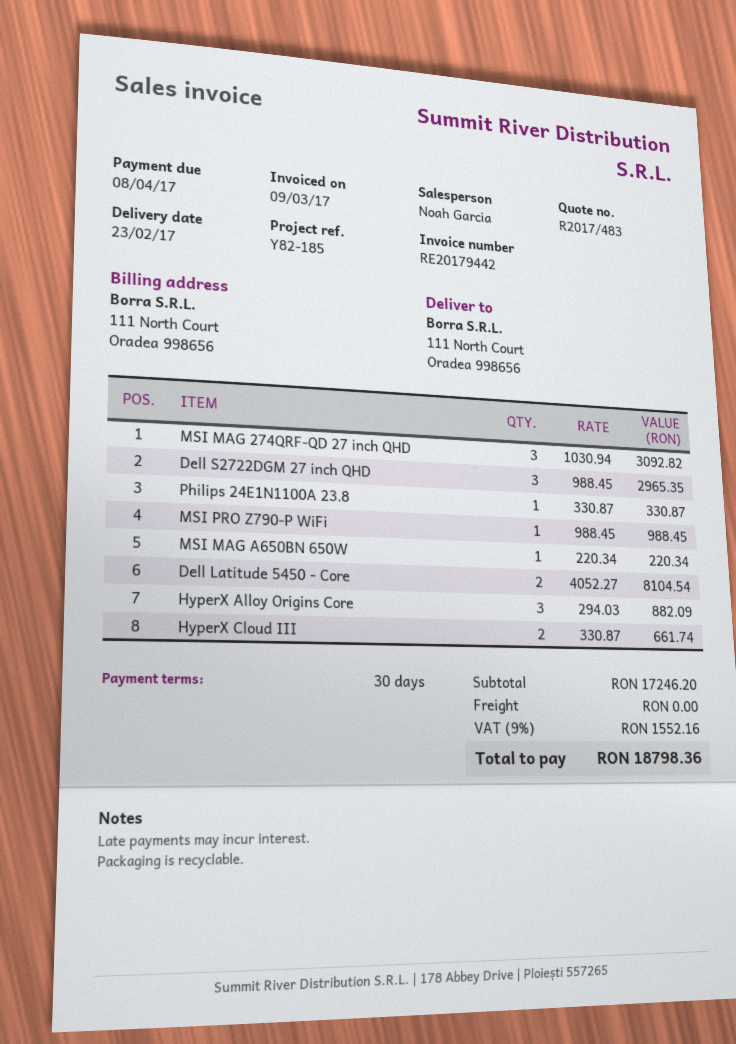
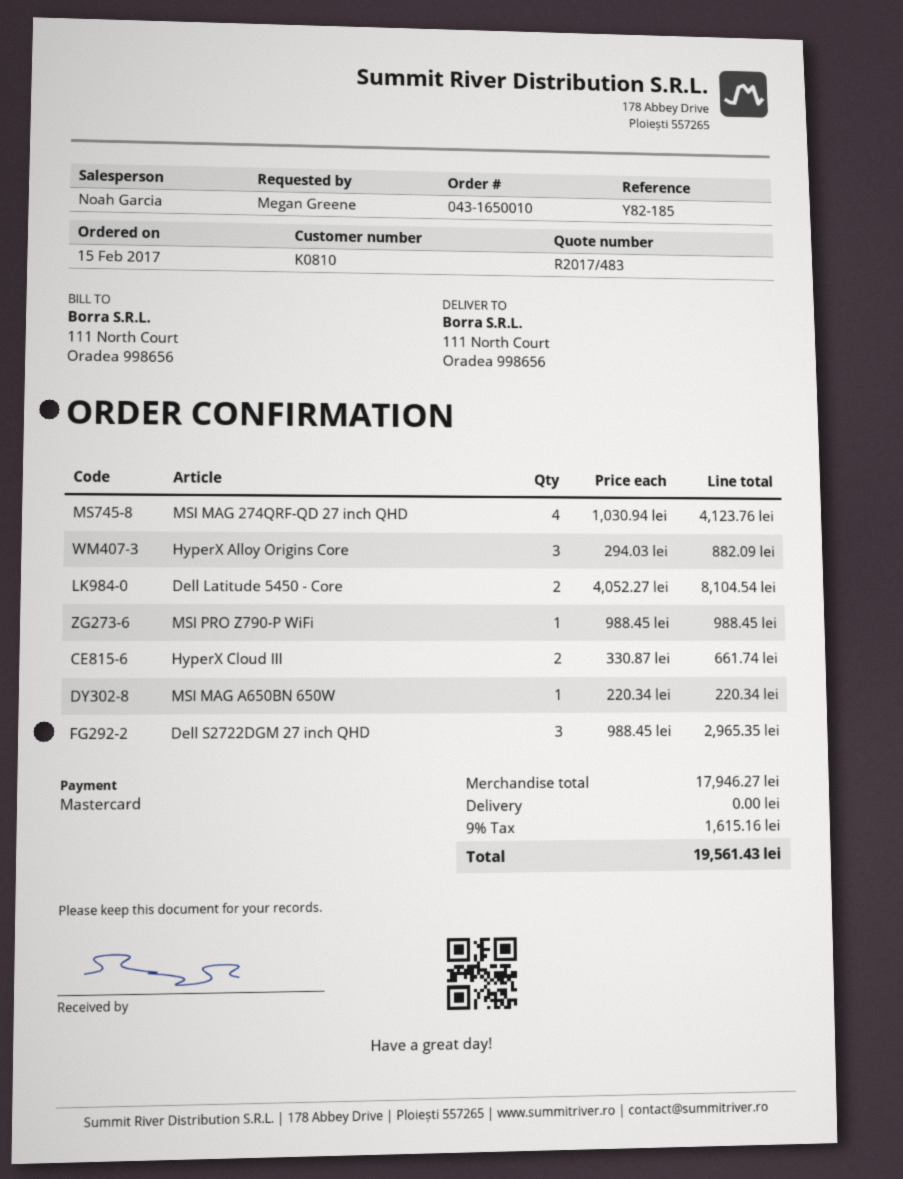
MSI MAG 274QRF-QD 27 inch QHD: 3 x 1030.94 = 3092.82 -> 4 x 1030.94 = 4123.76
Philips 24E1N1100A 23.8: 1 x 330.87 = 330.87 -> none
subtotal: 17246.20 -> 17946.27
tax: 9% = 1552.16 -> 9% = 1615.16
total: 18798.36 -> 19561.43

